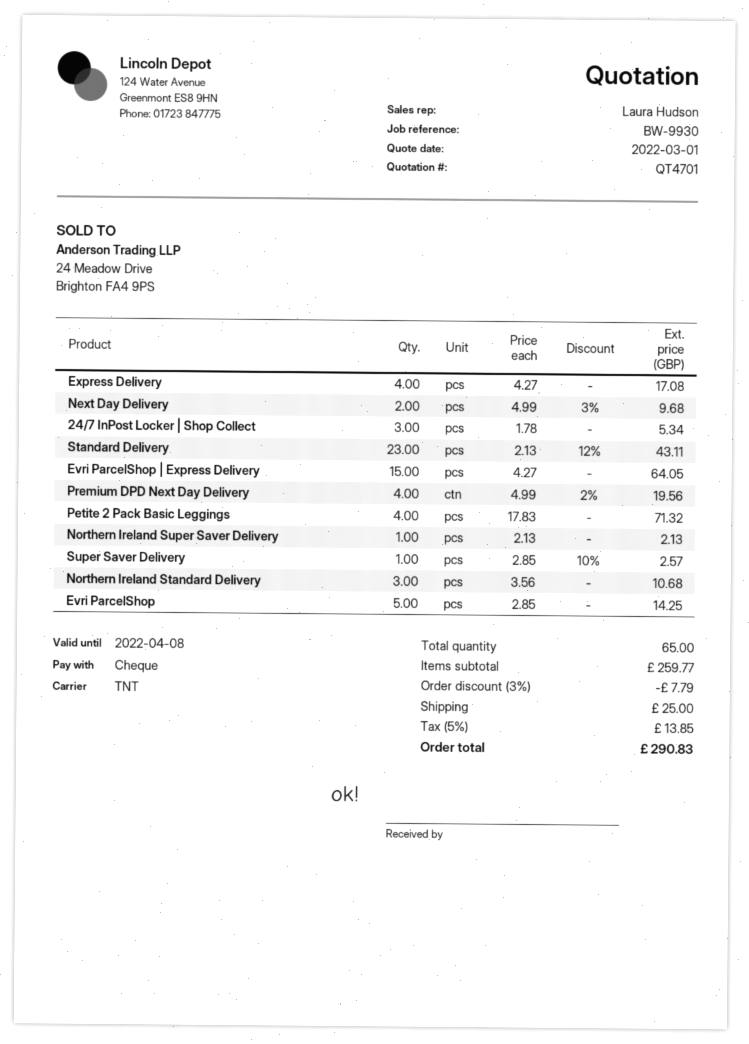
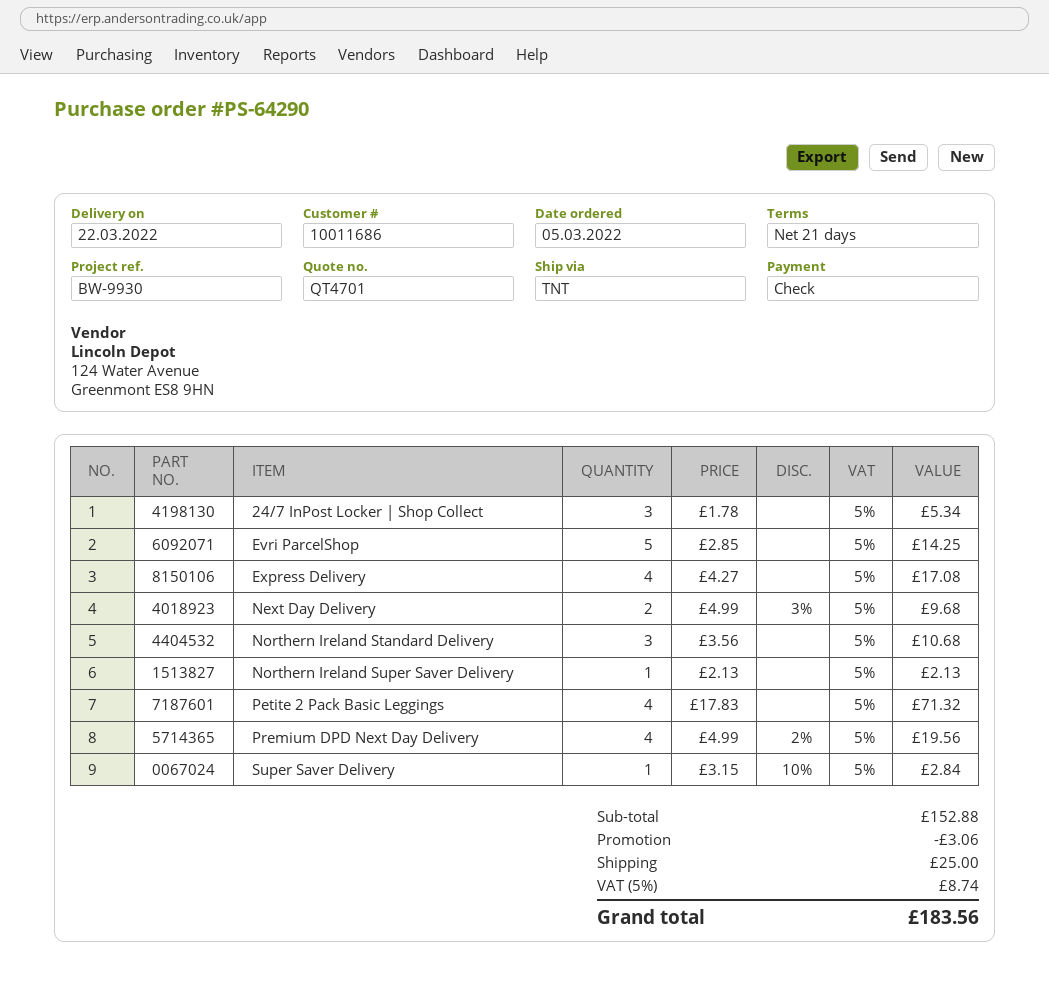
Standard Delivery: 23 x 2.13 - 12% = 43.11 -> none
Evri ParcelShop | Express Delivery: 15 x 4.27 = 64.05 -> none
Super Saver Delivery: 1 x 2.85 - 10% = 2.57 -> 1 x 3.15 - 10% = 2.84
subtotal: 259.77 -> 152.88
discount: 7.79 -> 3.06
tax: 5% = 13.85 -> 5% = 8.74
total: 290.83 -> 183.56

